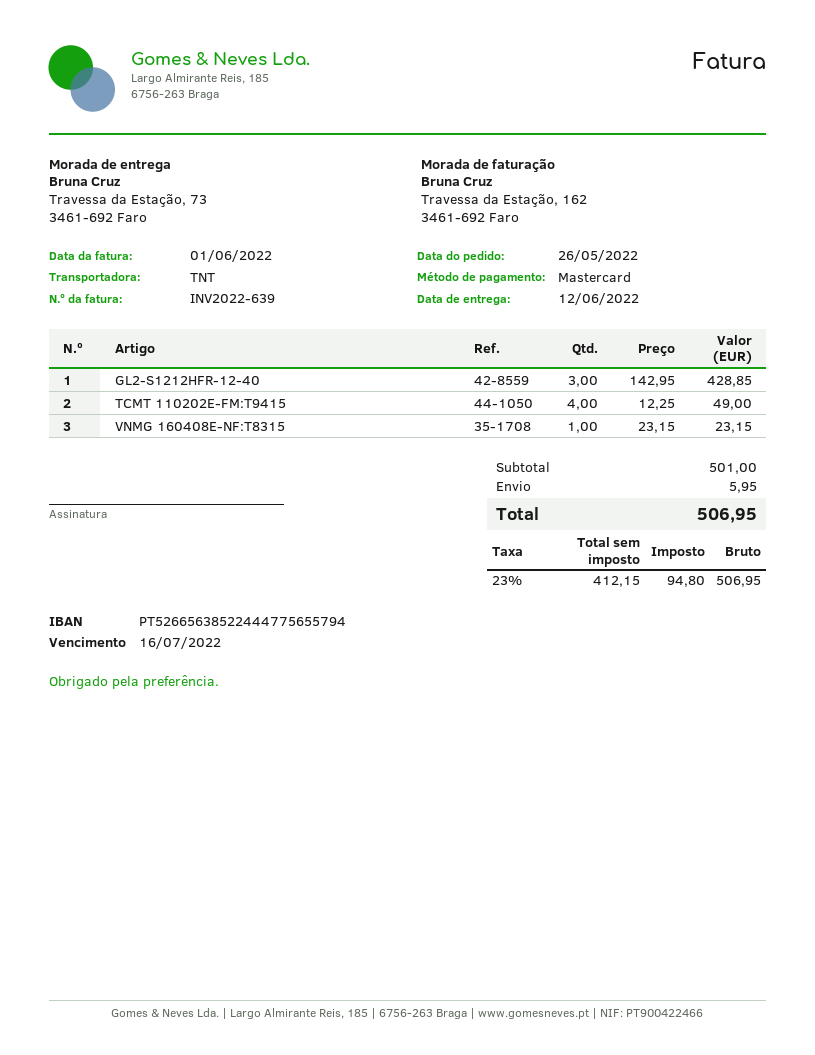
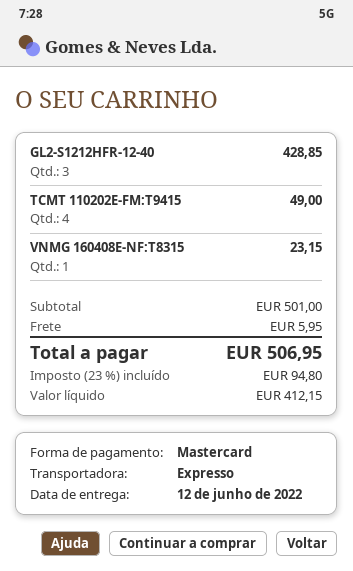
shipping method: TNT -> express

